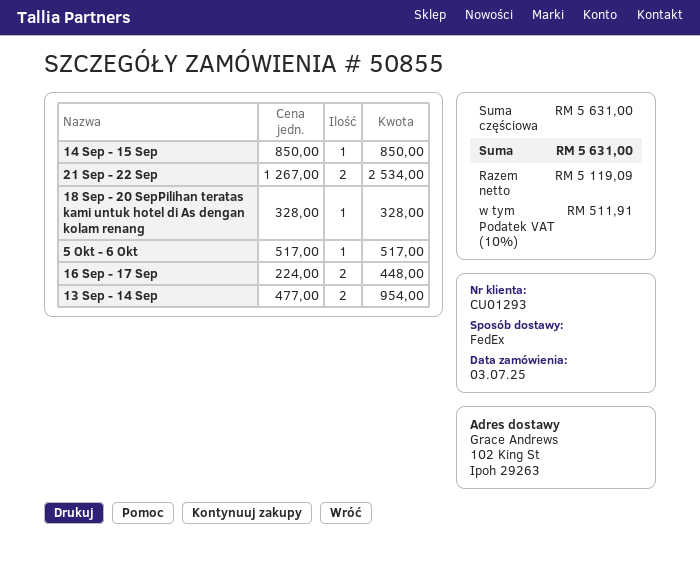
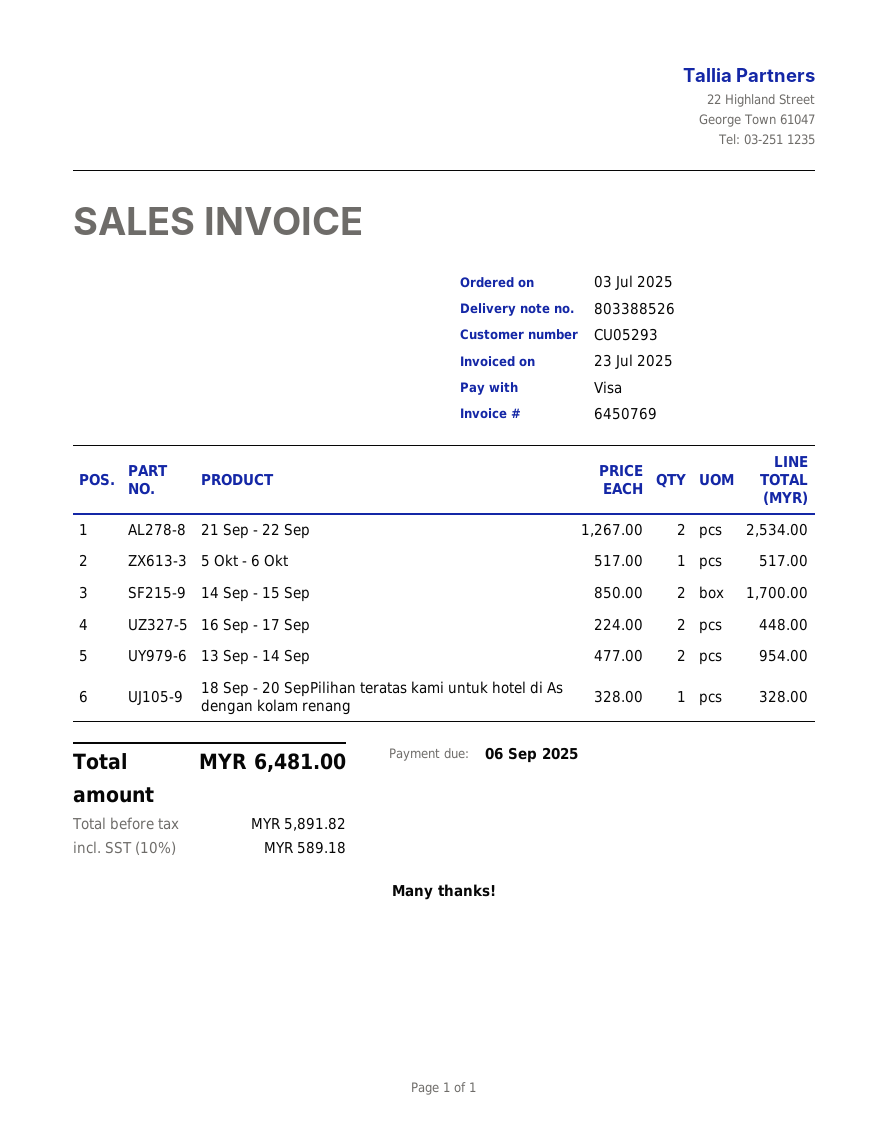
customer number: CU01293 -> CU05293
14 Sep - 15 Sep: 1 x 850.00 = 850.00 -> 2 x 850.00 = 1700.00
net: 5119.09 -> 5891.82
tax: 10% = 511.91 -> 10% = 589.18
total: 5631.00 -> 6481.00

